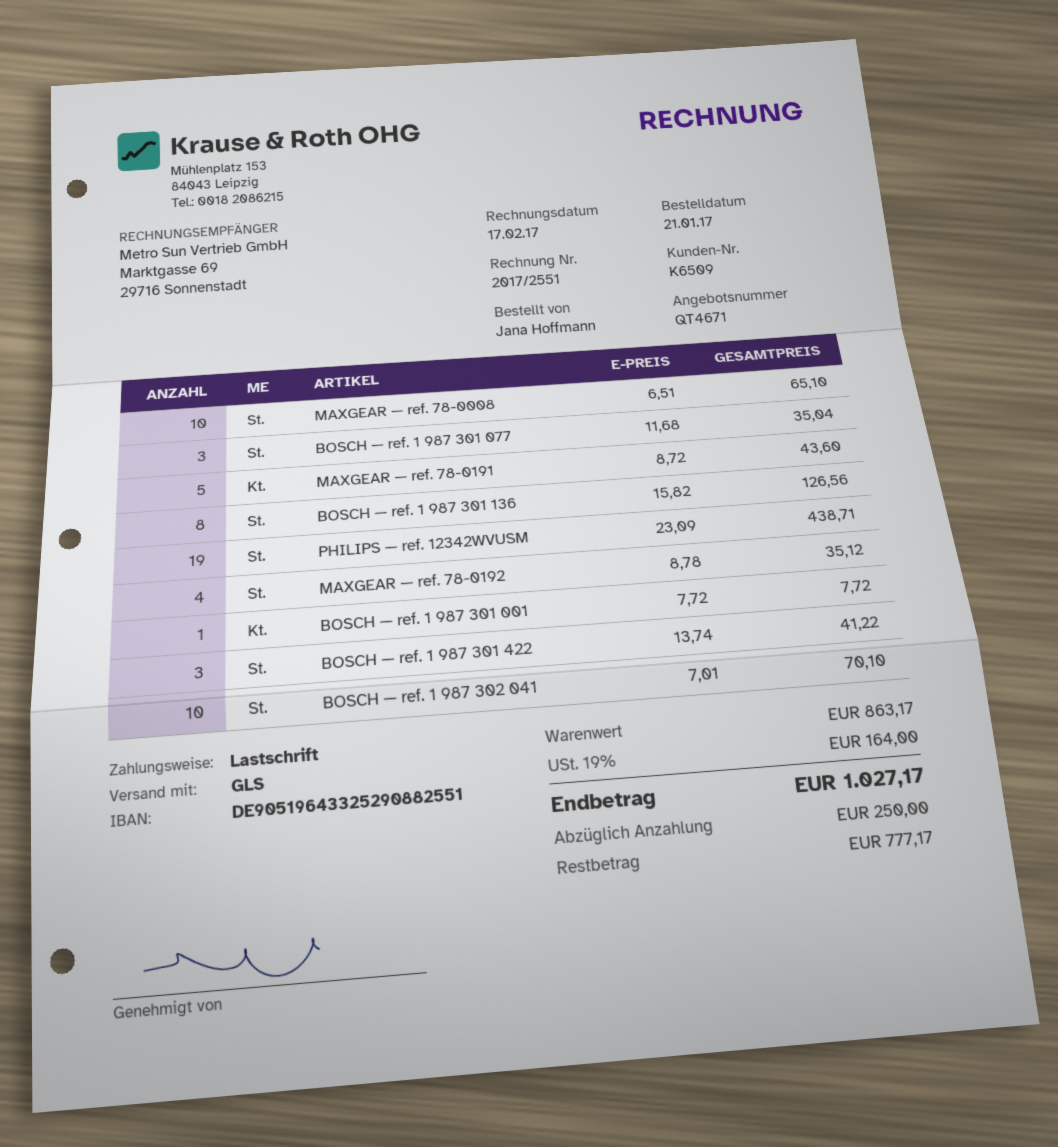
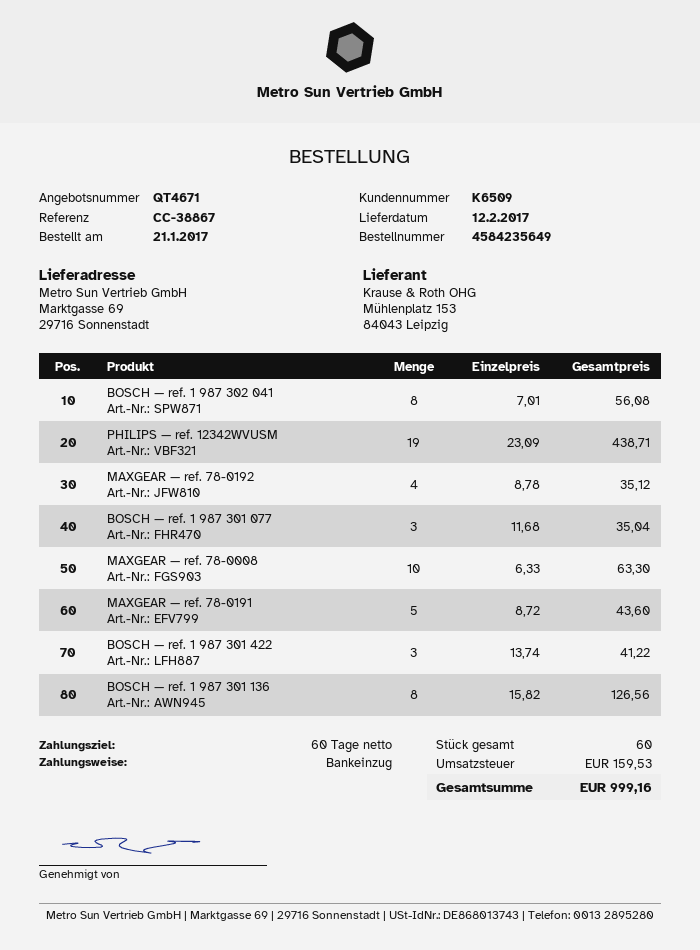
MAXGEAR — ref. 78-0008: 10 x 6.51 = 65.10 -> 10 x 6.33 = 63.30
BOSCH — ref. 1 987 301 001: 1 x 7.72 = 7.72 -> none
BOSCH — ref. 1 987 302 041: 10 x 7.01 = 70.10 -> 8 x 7.01 = 56.08
tax: 164.00 -> 159.53
total: 1027.17 -> 999.16

